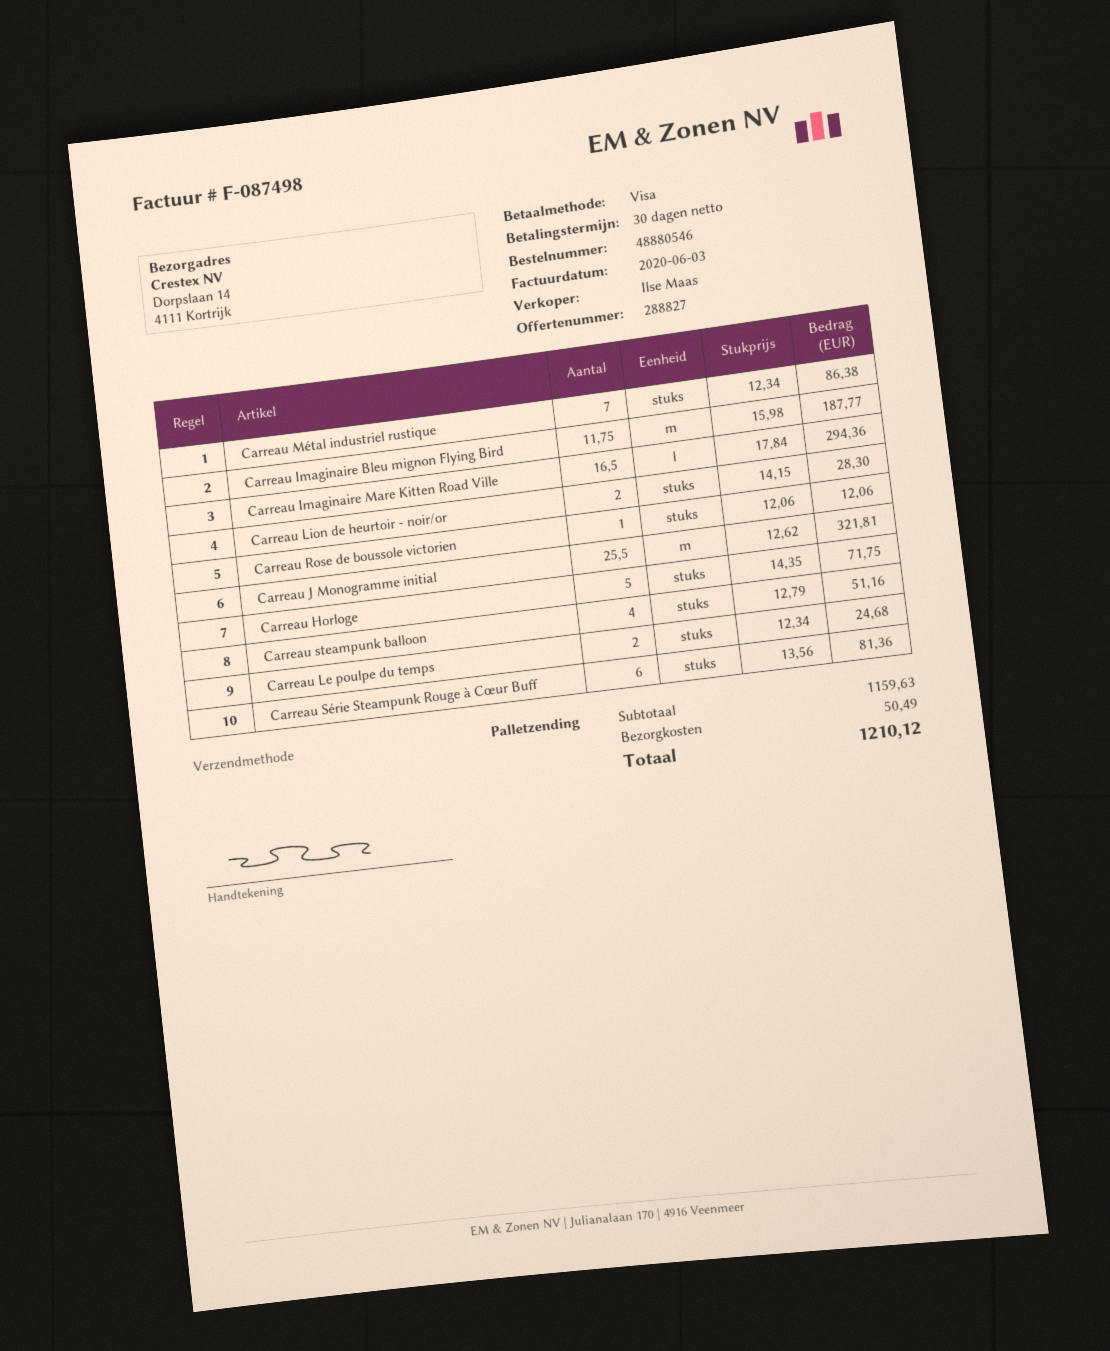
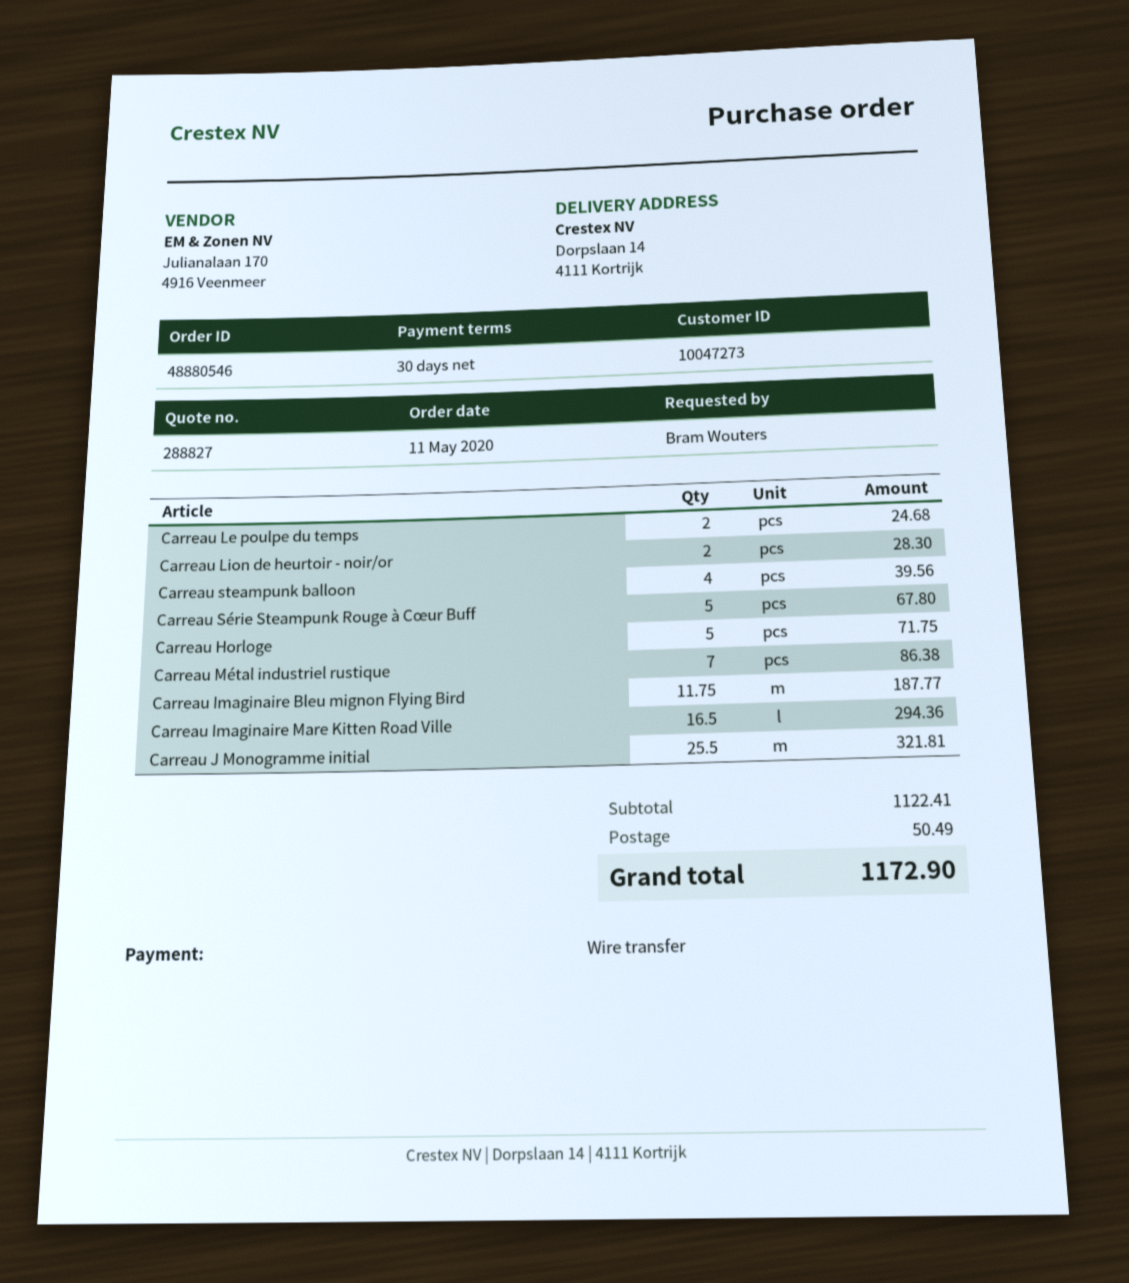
payment method: Visa -> bank transfer
Carreau Rose de boussole victorien: 1 for 12.06 -> none
Carreau steampunk balloon: 4 for 51.16 -> 4 for 39.56
Carreau Série Steampunk Rouge à Cœur Buff: 6 for 81.36 -> 5 for 67.80
subtotal: 1159.63 -> 1122.41
total: 1210.12 -> 1172.90

